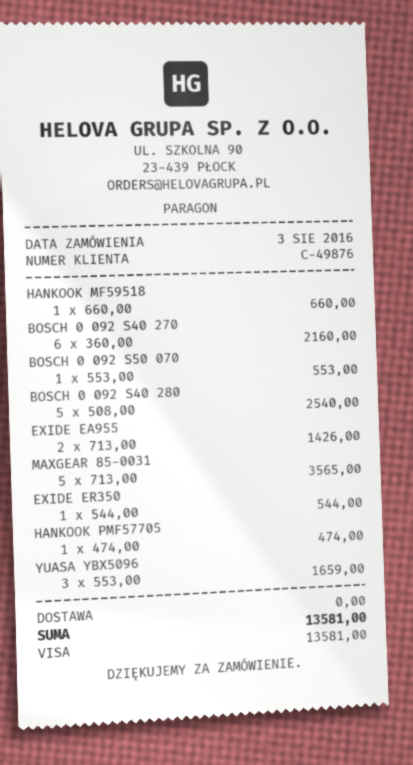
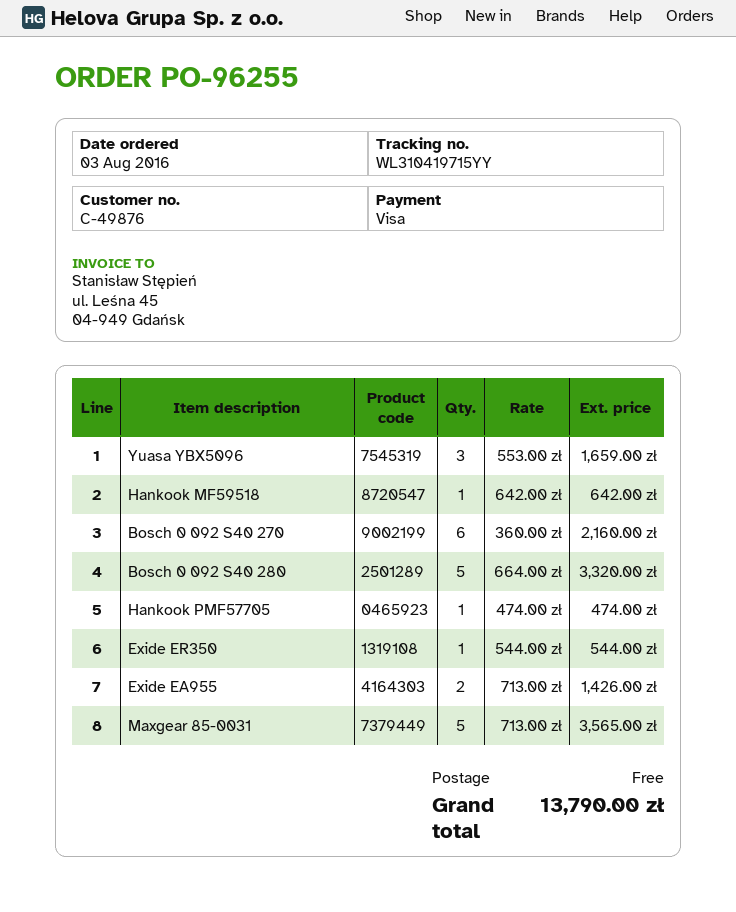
HANKOOK MF59518: 1 x 660.00 = 660.00 -> 1 x 642.00 = 642.00
BOSCH 0 092 S50 070: 1 x 553.00 = 553.00 -> none
BOSCH 0 092 S40 280: 5 x 508.00 = 2540.00 -> 5 x 664.00 = 3320.00
total: 13581.00 -> 13790.00

